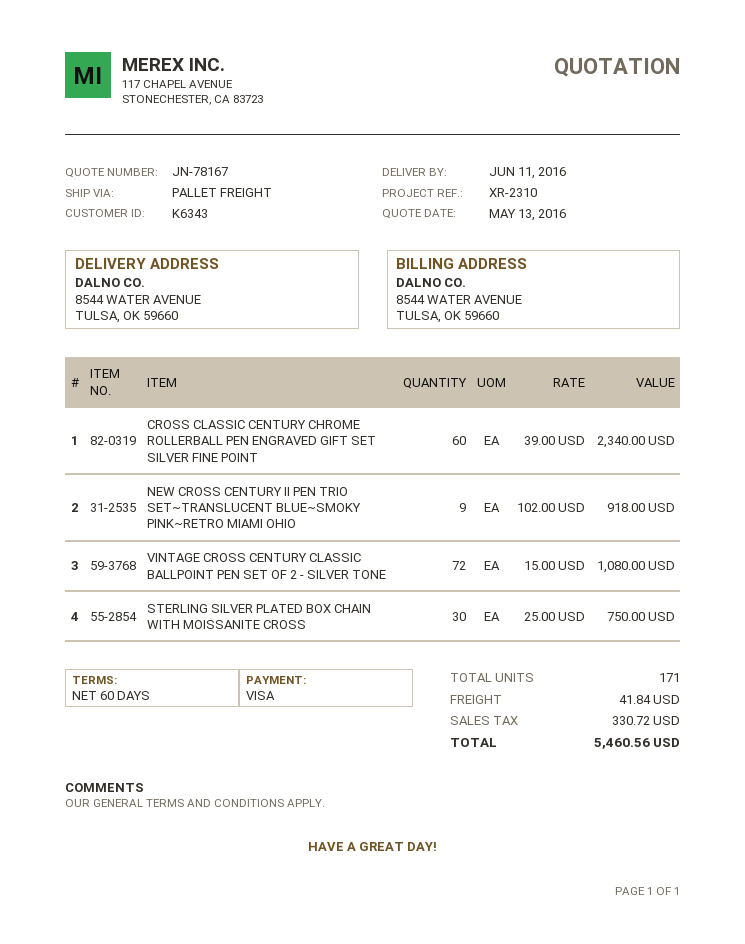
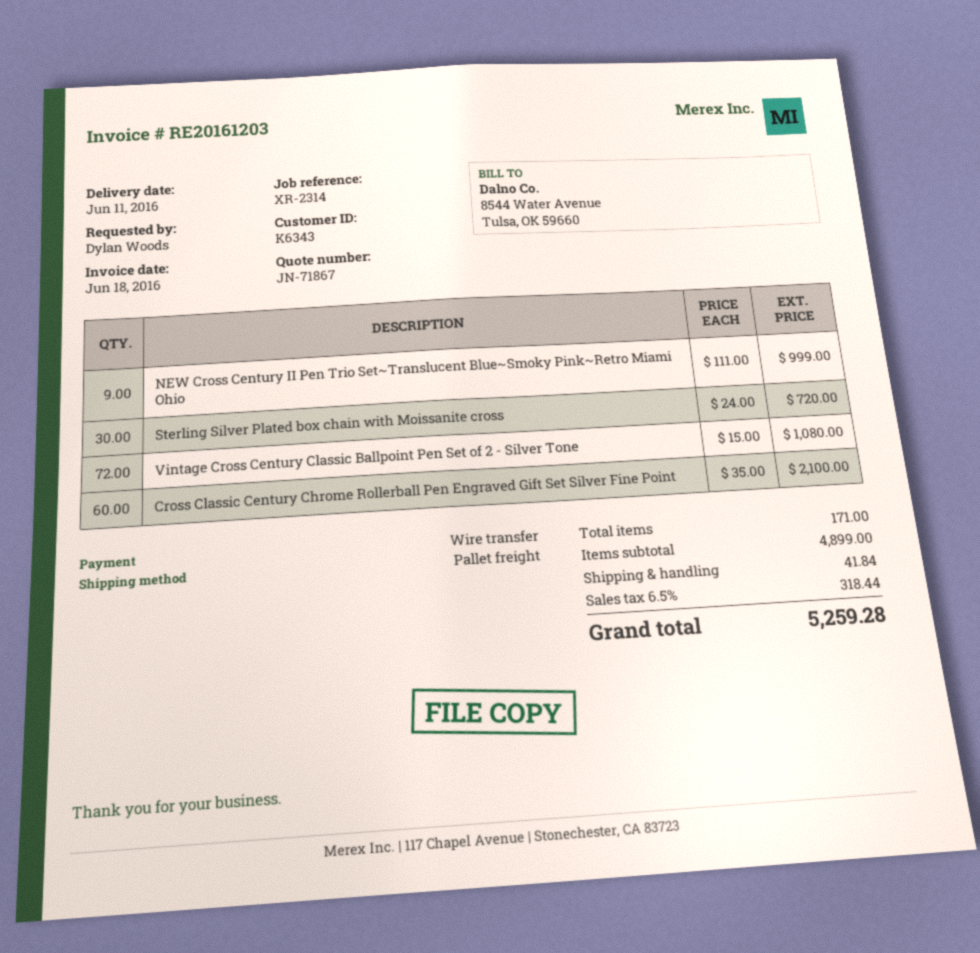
quote number: JN-78167 -> JN-71867
reference: XR-2310 -> XR-2314
payment method: Visa -> bank transfer
CROSS CLASSIC CENTURY CHROME ROLLERBALL PEN ENGRAVED GIFT SET SILVER FINE POINT: 60 x 39.00 = 2340.00 -> 60 x 35.00 = 2100.00
NEW CROSS CENTURY II PEN TRIO SET~TRANSLUCENT BLUE~SMOKY PINK~RETRO MIAMI OHIO: 9 x 102.00 = 918.00 -> 9 x 111.00 = 999.00
STERLING SILVER PLATED BOX CHAIN WITH MOISSANITE CROSS: 30 x 25.00 = 750.00 -> 30 x 24.00 = 720.00
tax: 330.72 -> 318.44
total: 5460.56 -> 5259.28

